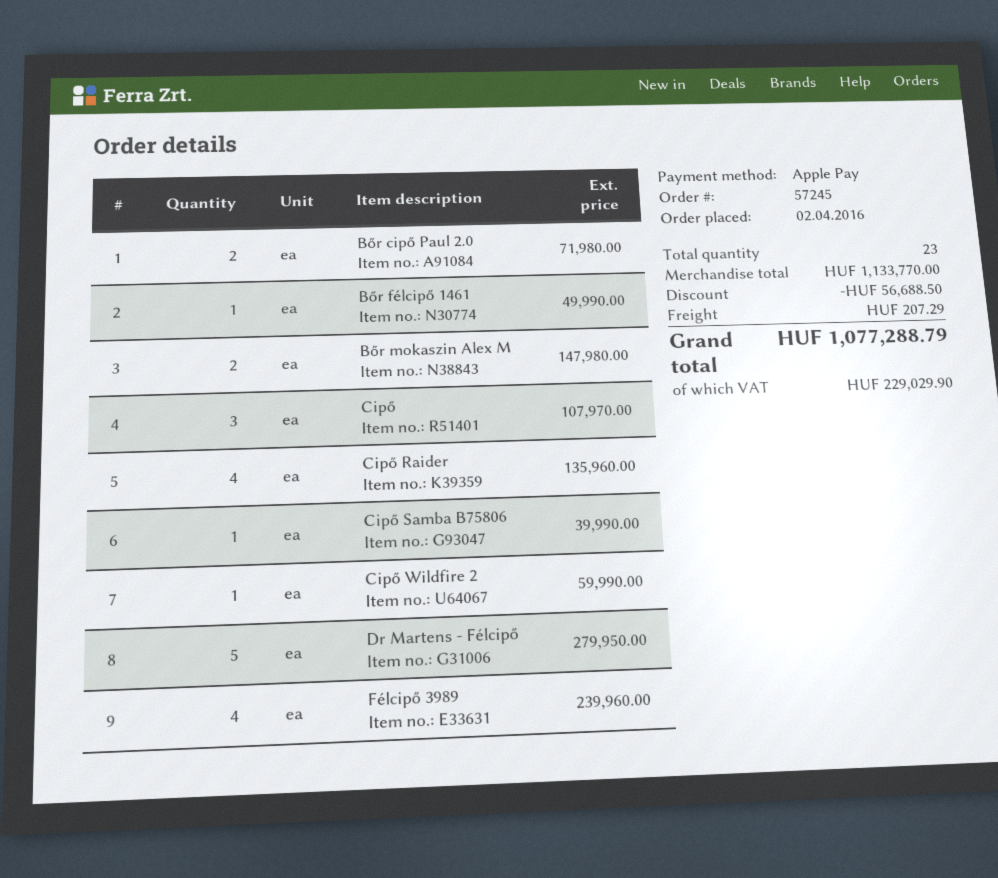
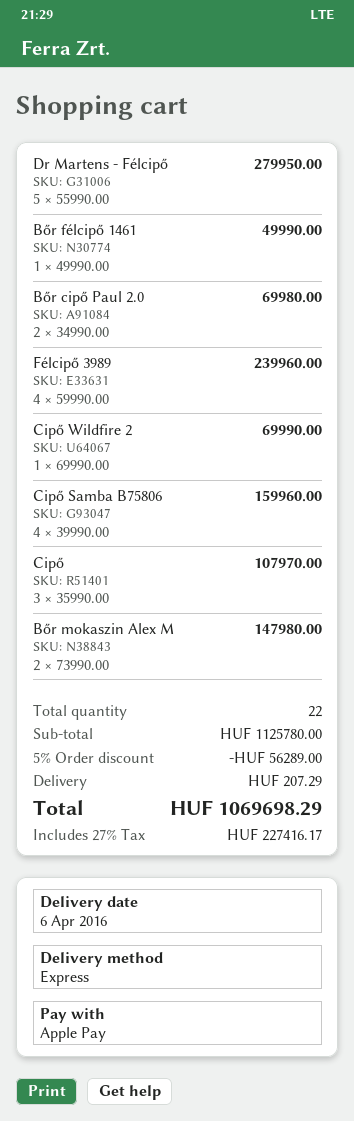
Bőr cipő Paul 2.0: 2 for 71980.00 -> 2 for 69980.00
Cipő Raider: 4 for 135960.00 -> none
Cipő Samba B75806: 1 for 39990.00 -> 4 for 159960.00
Cipő Wildfire 2: 1 for 59990.00 -> 1 for 69990.00
total quantity: 23 -> 22
subtotal: 1133770.00 -> 1125780.00
discount: 56688.50 -> 56289.00
tax: 229029.90 -> 227416.17
total: 1077288.79 -> 1069698.29

